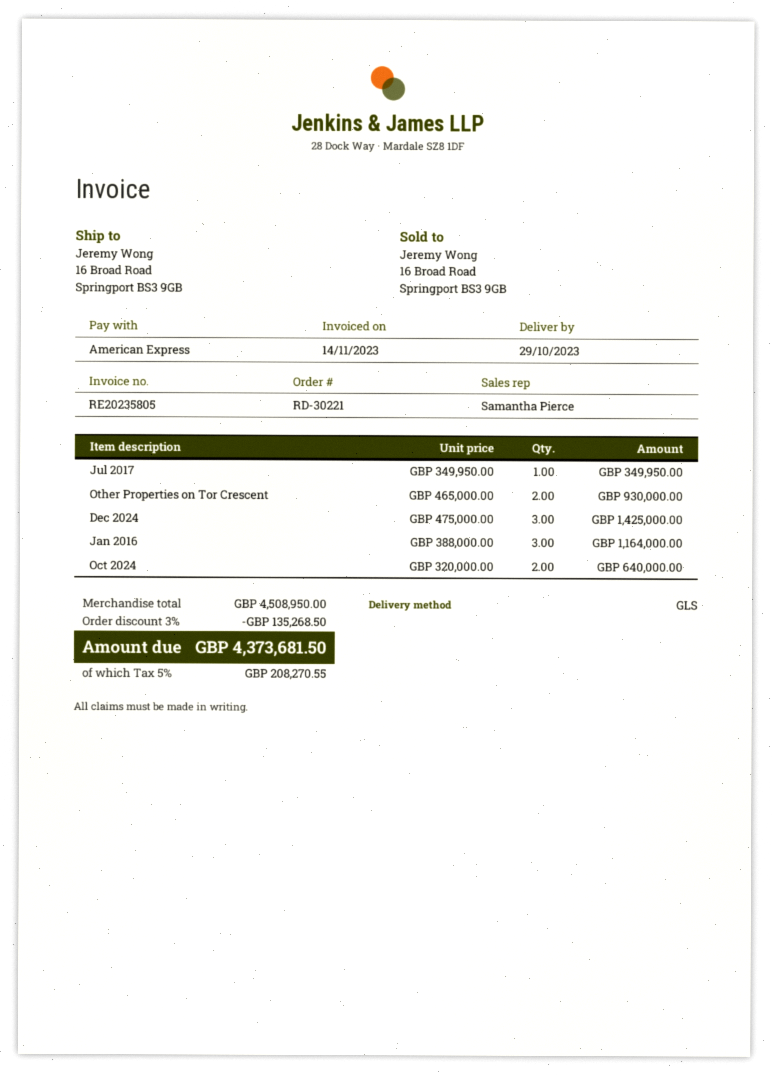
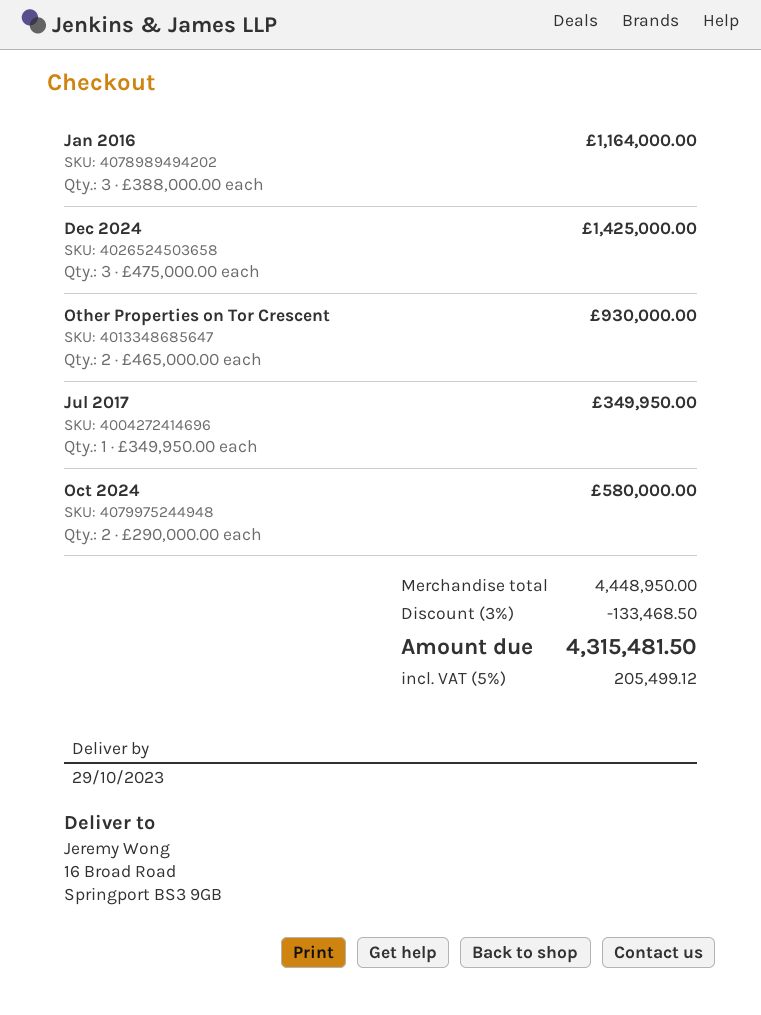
Oct 2024: 2 x 320000.00 = 640000.00 -> 2 x 290000.00 = 580000.00
subtotal: 4508950.00 -> 4448950.00
discount: 3% = 135268.50 -> 3% = 133468.50
tax: 5% = 208270.55 -> 5% = 205499.12
total: 4373681.50 -> 4315481.50

